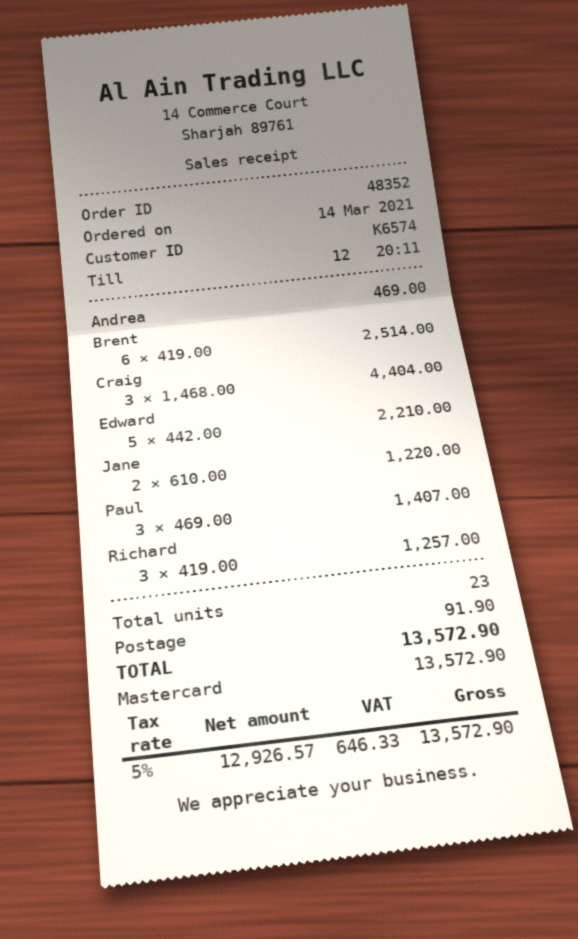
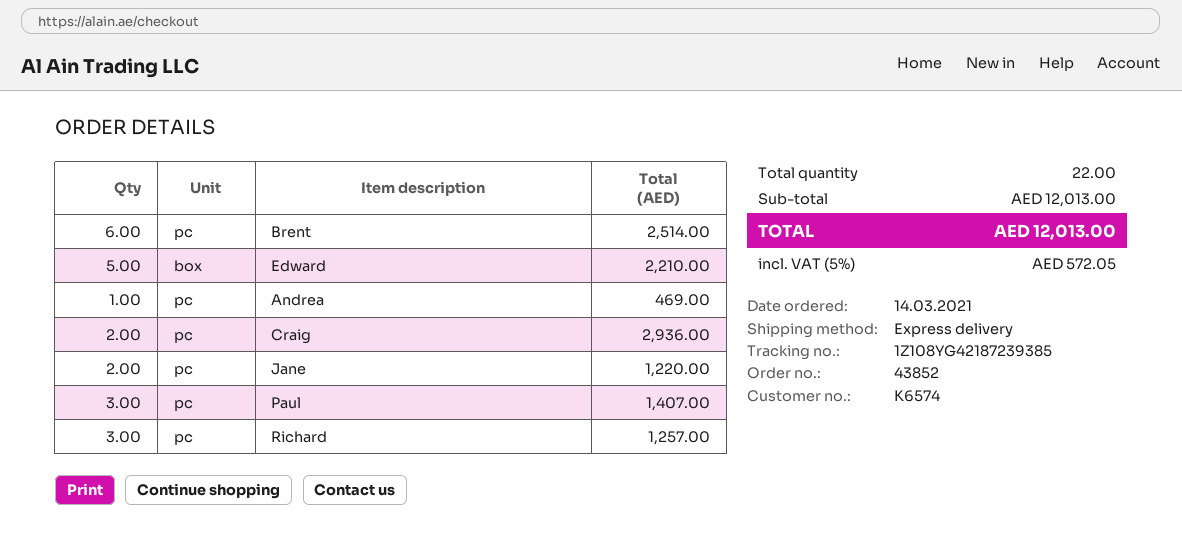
order number: 48352 -> 43852
Craig: 3 for 4404.00 -> 2 for 2936.00
total quantity: 23 -> 22
shipping: 91.90 -> none
tax: 5% = 646.33 -> 5% = 572.05
total: 13572.90 -> 12013.00

